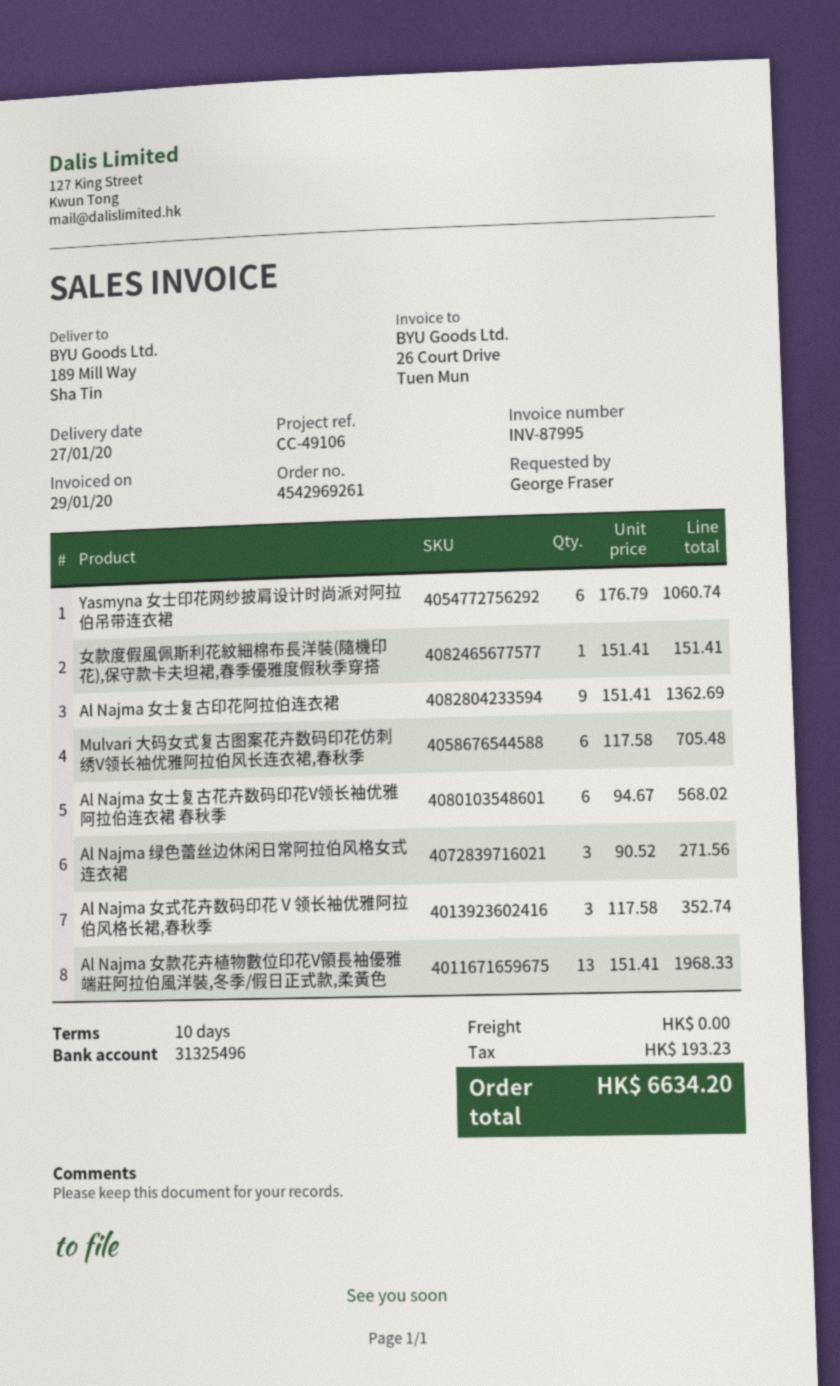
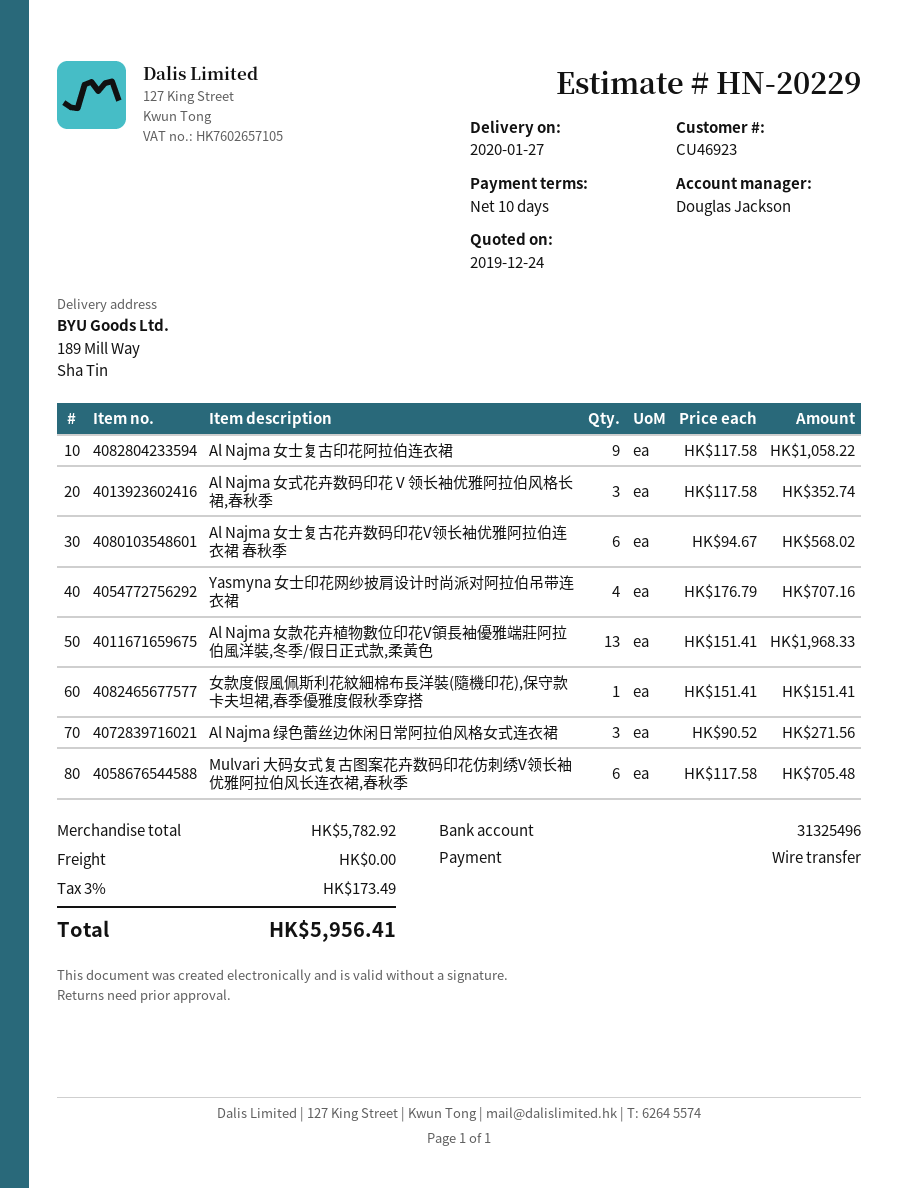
Yasmyna 女士印花网纱披肩设计时尚派对阿拉伯吊带连衣裙: 6 x 176.79 = 1060.74 -> 4 x 176.79 = 707.16
Al Najma 女士复古印花阿拉伯连衣裙: 9 x 151.41 = 1362.69 -> 9 x 117.58 = 1058.22
tax: 193.23 -> 173.49
total: 6634.20 -> 5956.41

